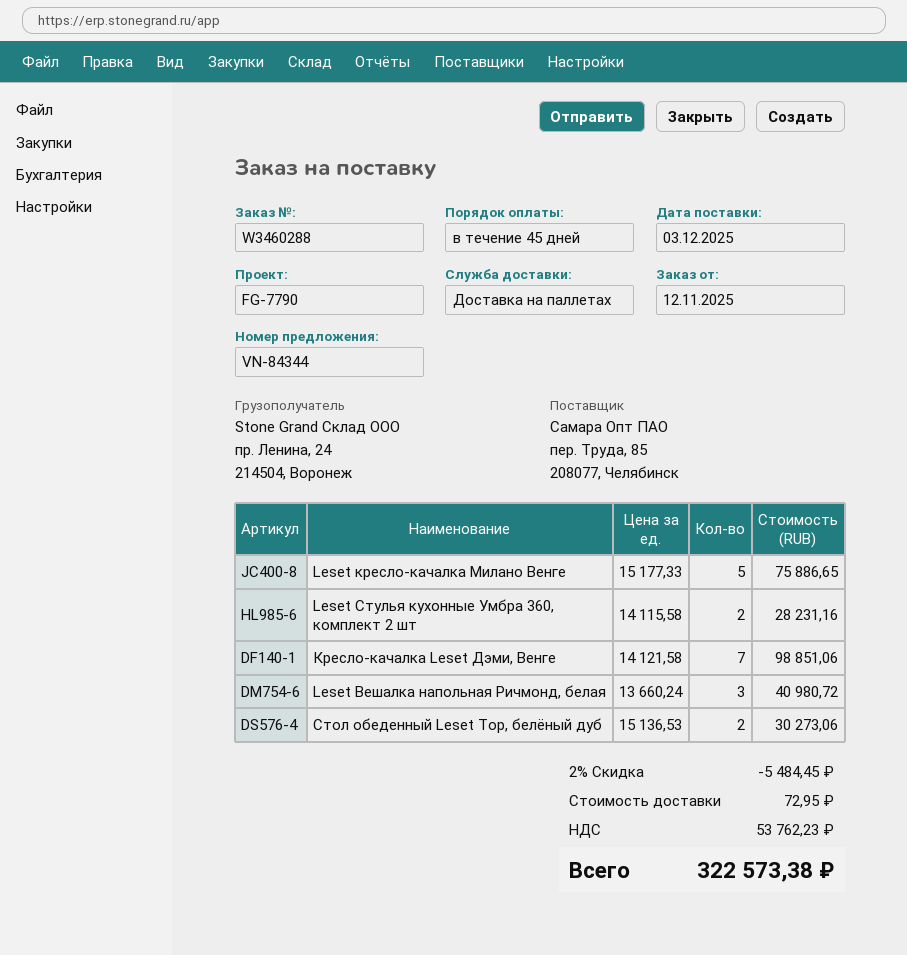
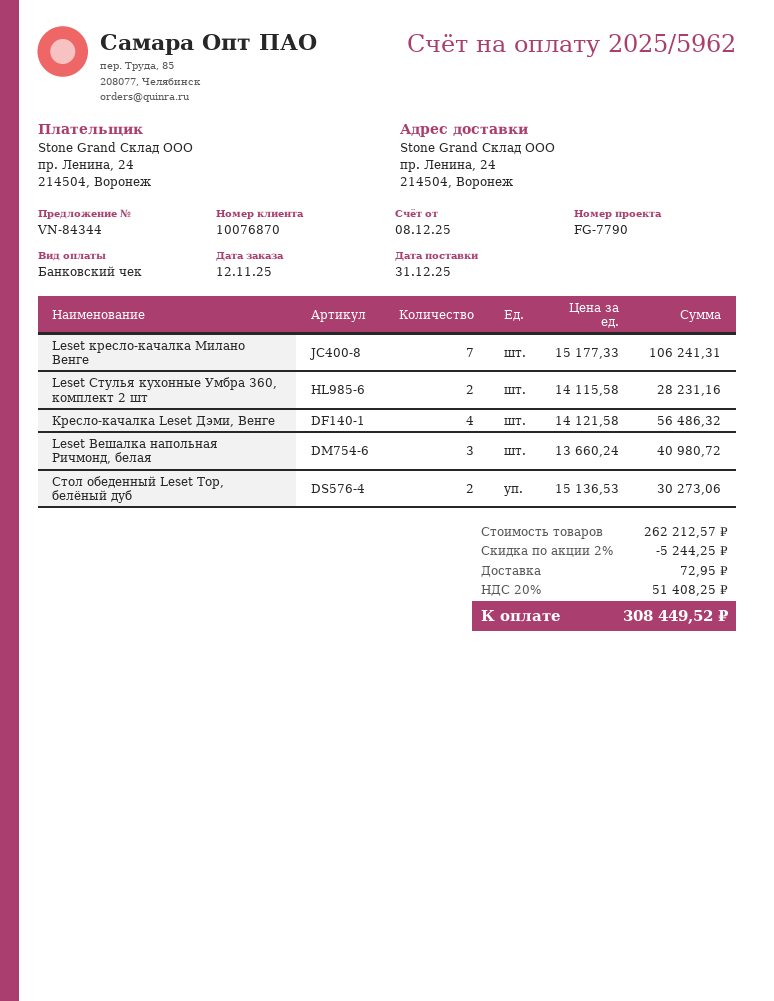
delivery date: 2025-12-03 -> 2025-12-31
Leset кресло-качалка Милано Венге: 5 x 15177.33 = 75886.65 -> 7 x 15177.33 = 106241.31
Кресло-качалка Leset Дэми, Венге: 7 x 14121.58 = 98851.06 -> 4 x 14121.58 = 56486.32
discount: 2% = 5484.45 -> 2% = 5244.25
tax: 53762.23 -> 51408.25
total: 322573.38 -> 308449.52

